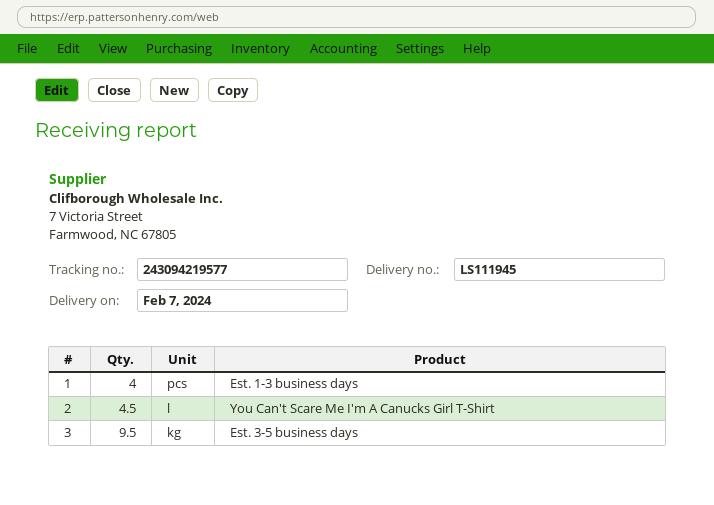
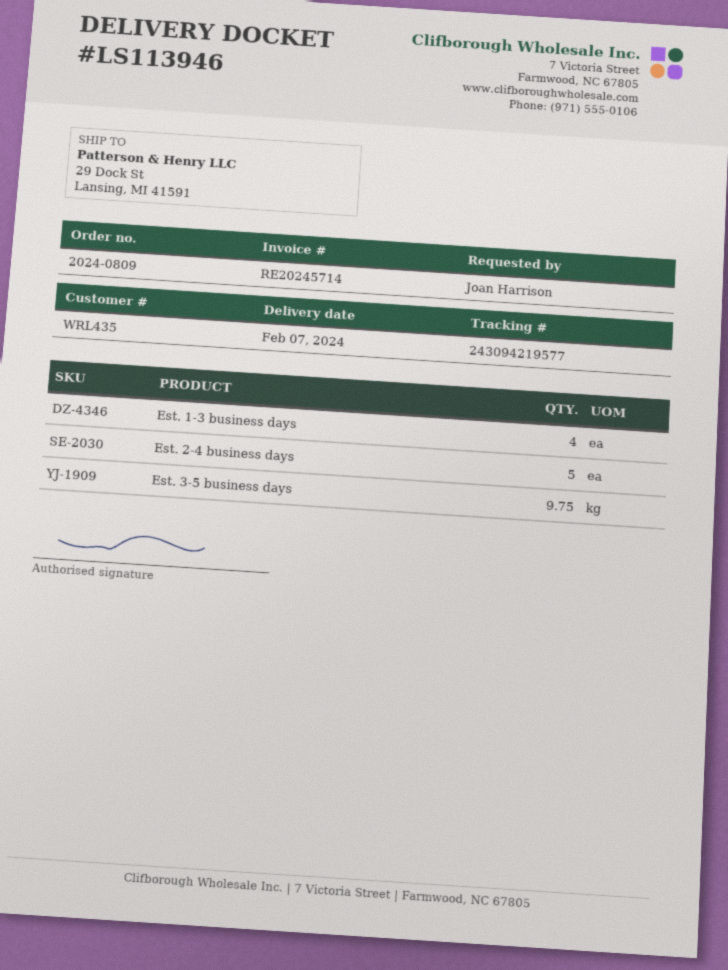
delivery note number: LS111945 -> LS113946
You Can't Scare Me I'm A Canucks Girl T-Shirt: 4.5 -> none
Est. 3-5 business days: 9.5 -> 9.75
Est. 2-4 business days: none -> 5

